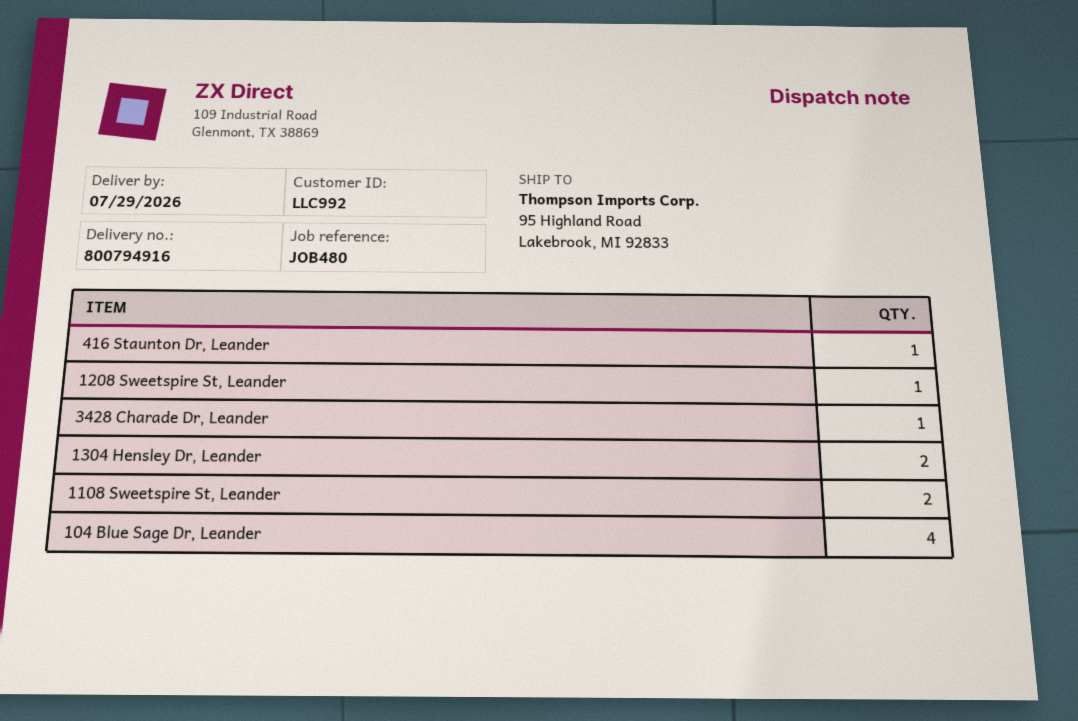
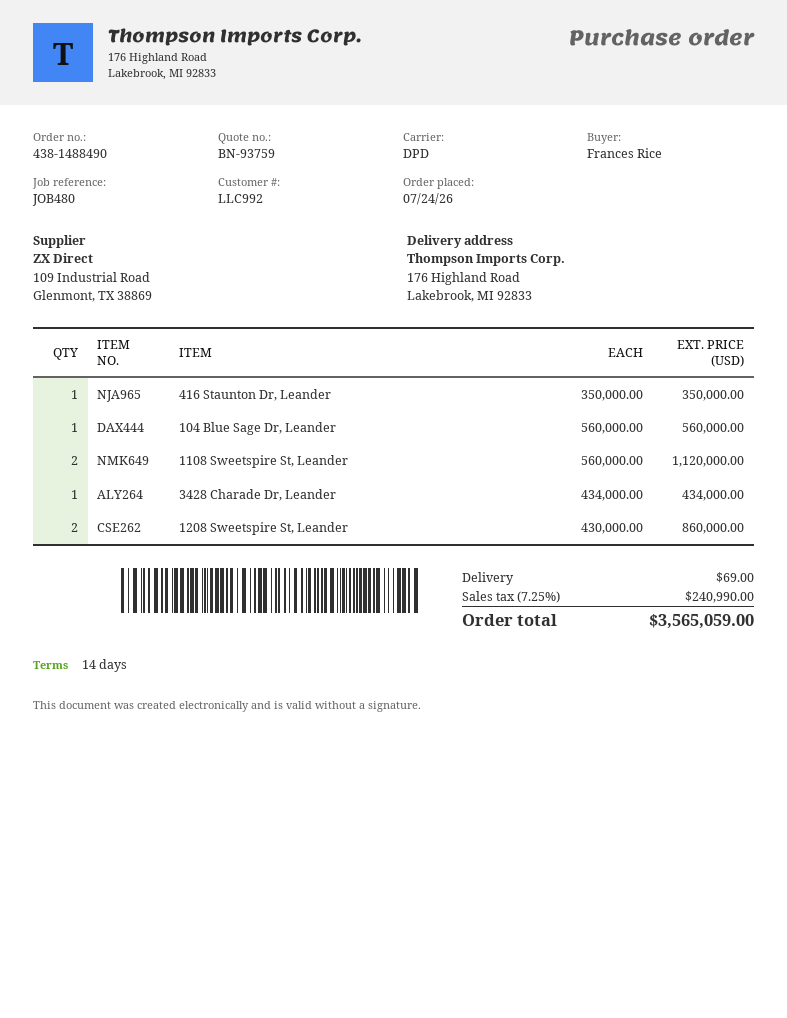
ship to: 95 Highland Road, Lakebrook, MI 92833 -> 176 Highland Road, Lakebrook, MI 92833
1208 Sweetspire St, Leander: 1 -> 2
1304 Hensley Dr, Leander: 2 -> none
104 Blue Sage Dr, Leander: 4 -> 1

